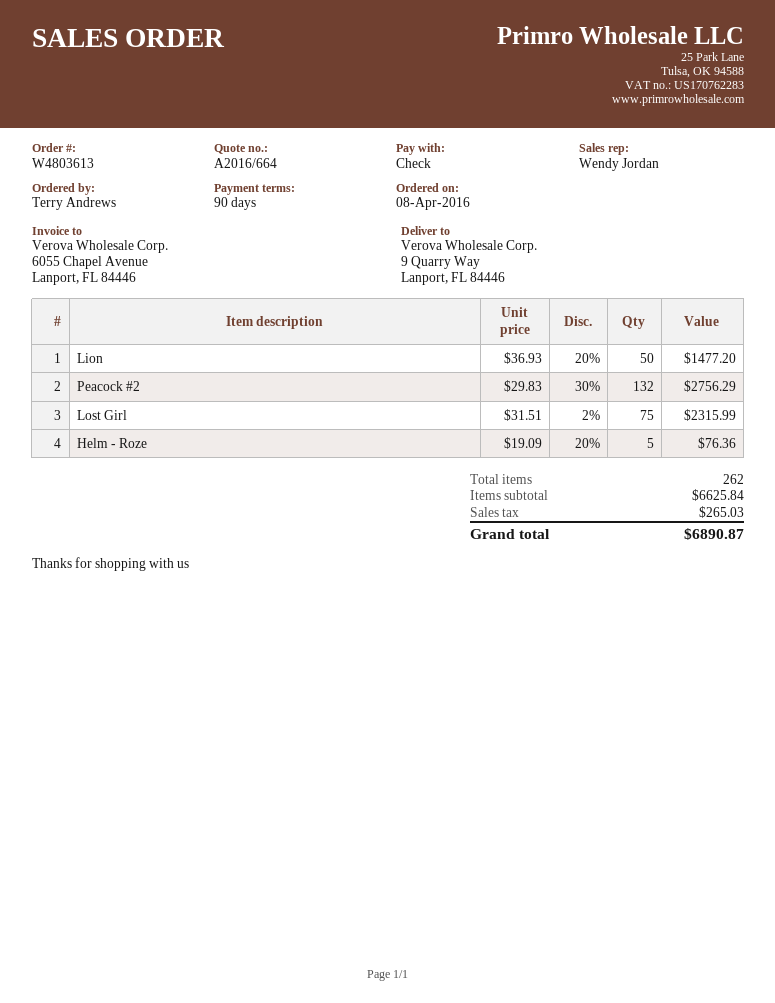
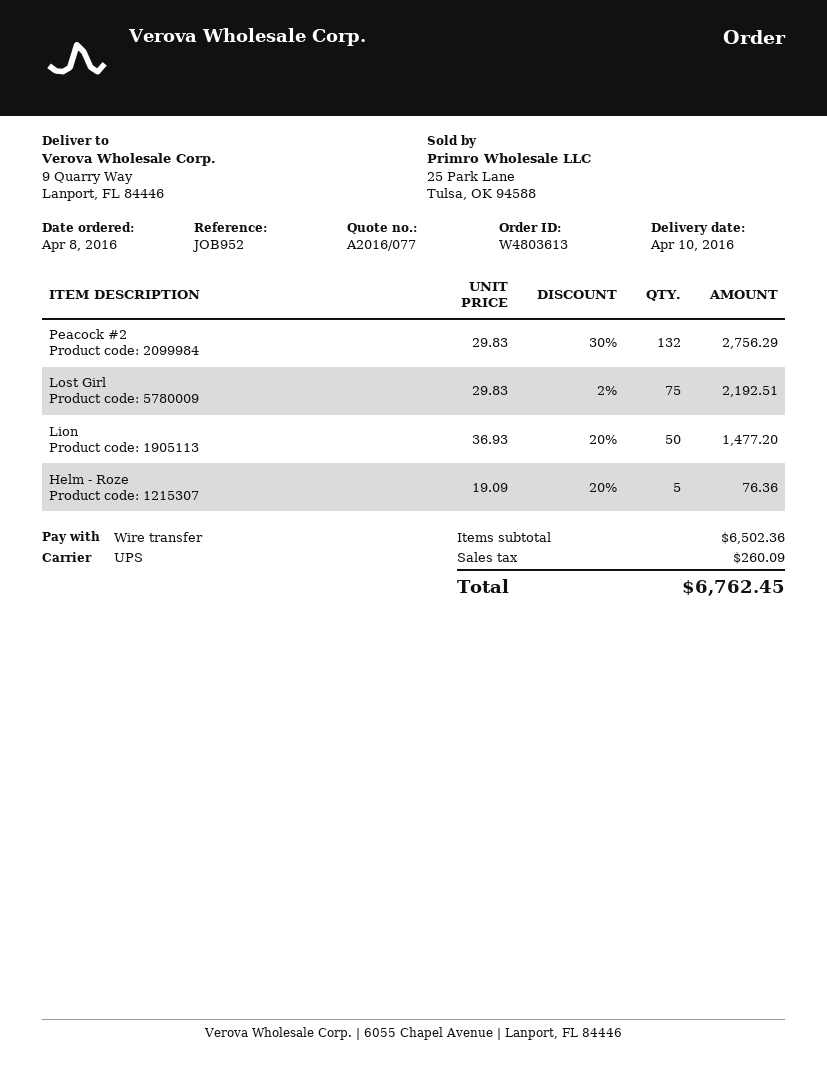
quote number: A2016/664 -> A2016/077
payment method: cheque -> bank transfer
Lost Girl: 75 x 31.51 - 2% = 2315.99 -> 75 x 29.83 - 2% = 2192.51
subtotal: 6625.84 -> 6502.36
tax: 265.03 -> 260.09
total: 6890.87 -> 6762.45

